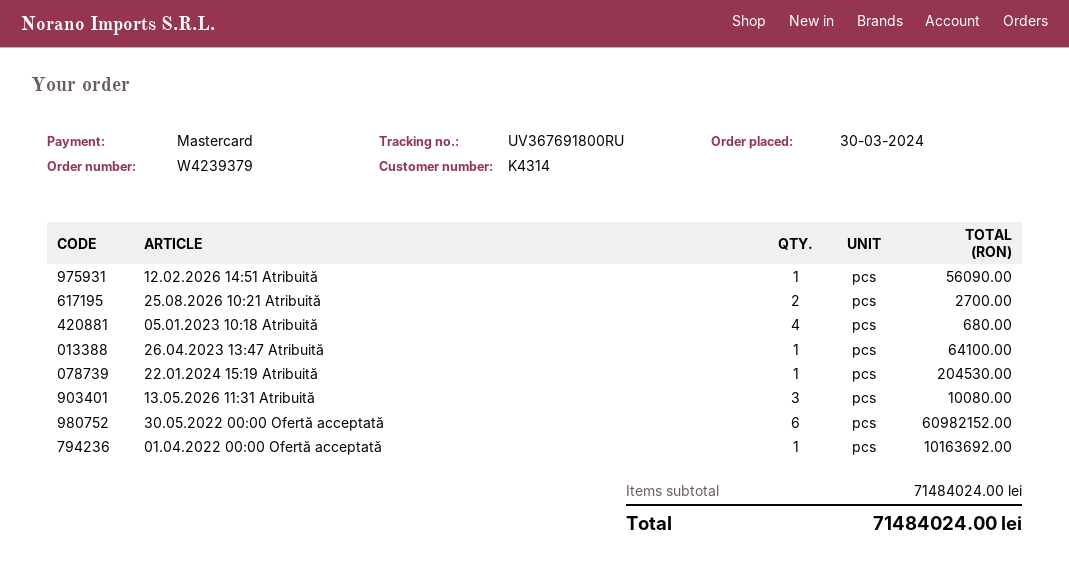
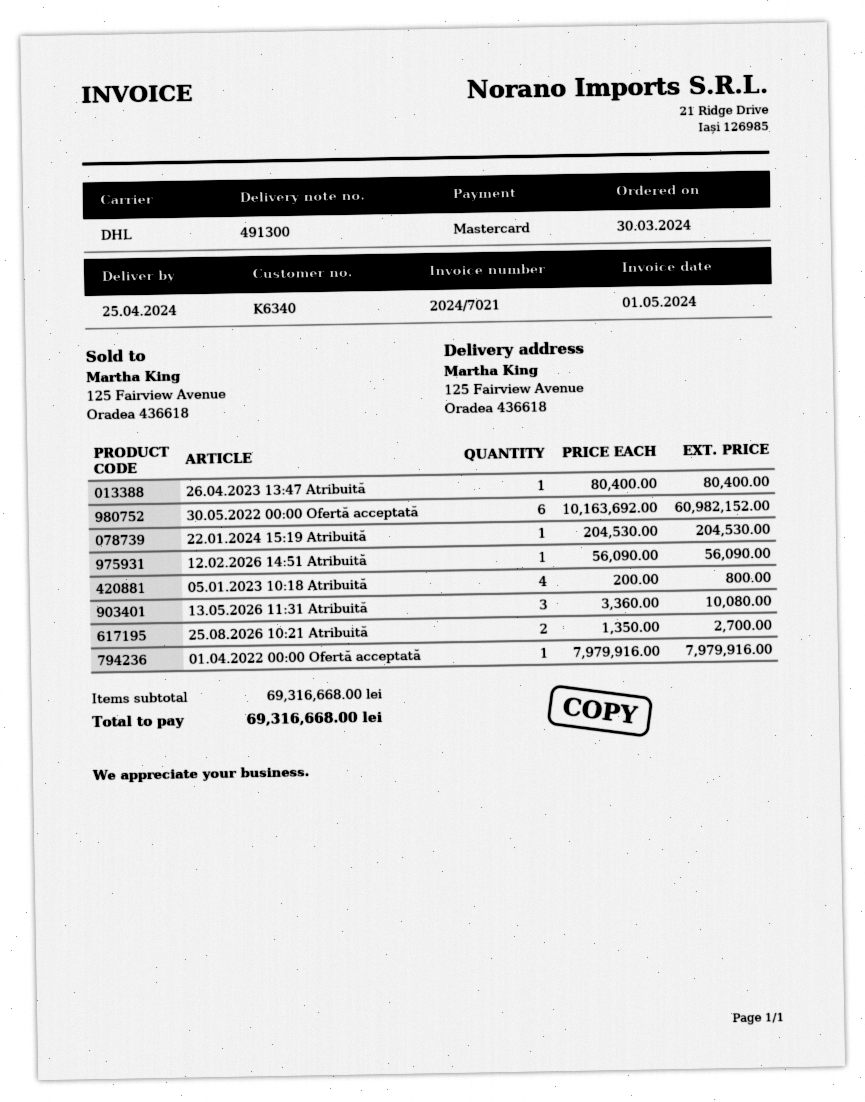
customer number: K4314 -> K6340
05.01.2023 10:18 Atribuită: 4 for 680.00 -> 4 for 800.00
26.04.2023 13:47 Atribuită: 1 for 64100.00 -> 1 for 80400.00
01.04.2022 00:00 Ofertă acceptată: 1 for 10163692.00 -> 1 for 7979916.00
subtotal: 71484024.00 -> 69316668.00
total: 71484024.00 -> 69316668.00

